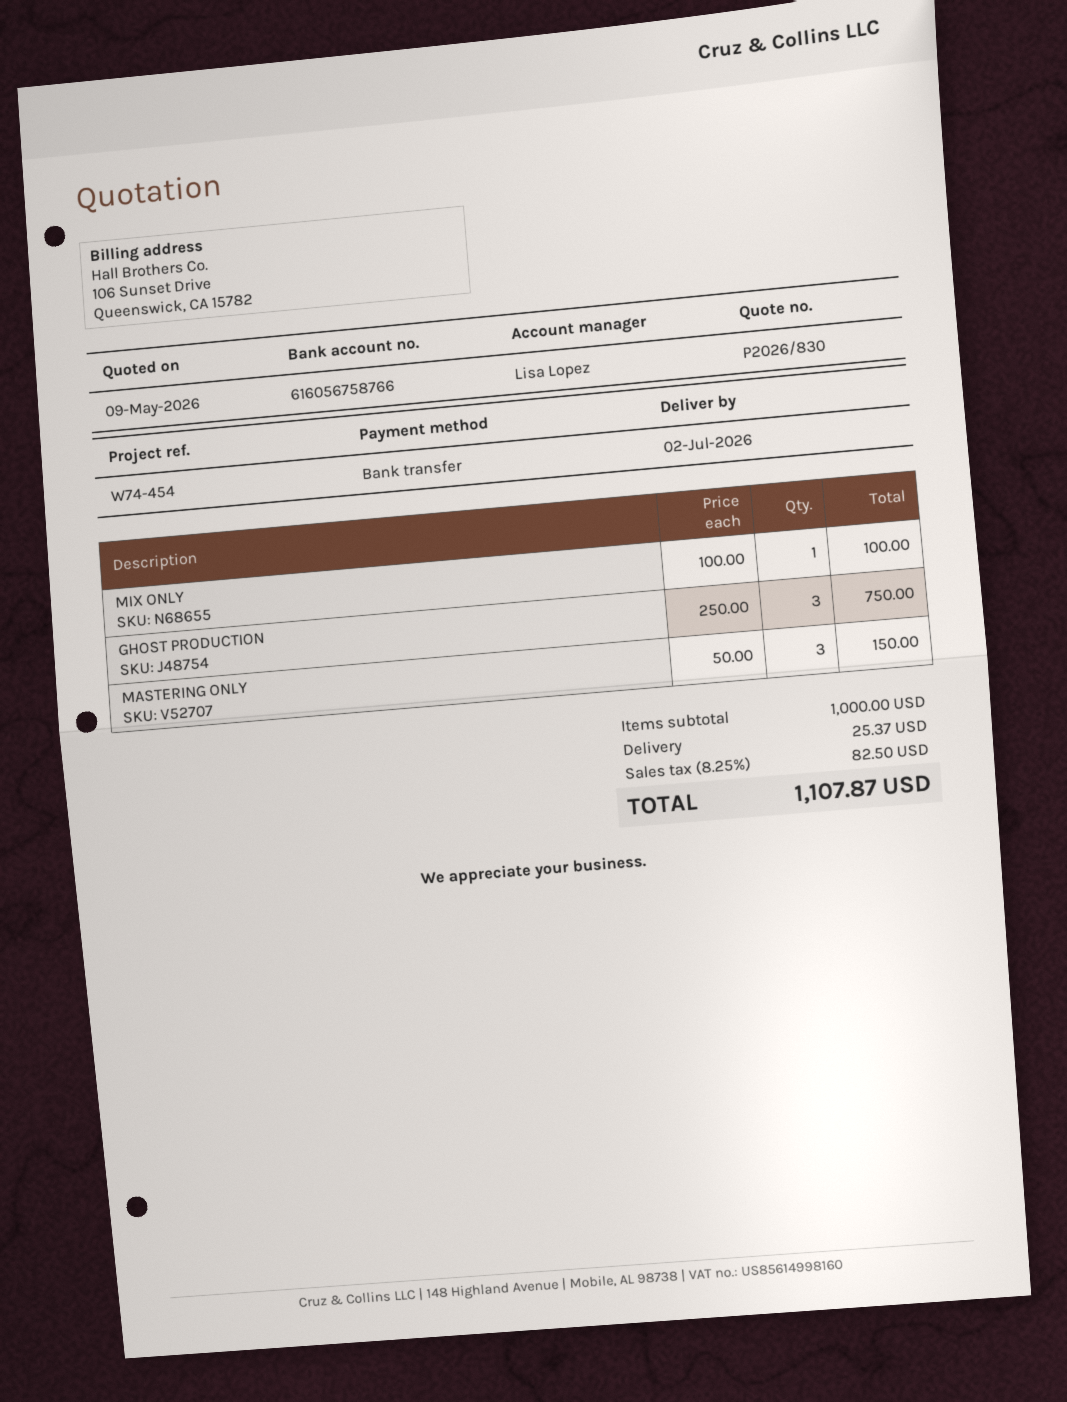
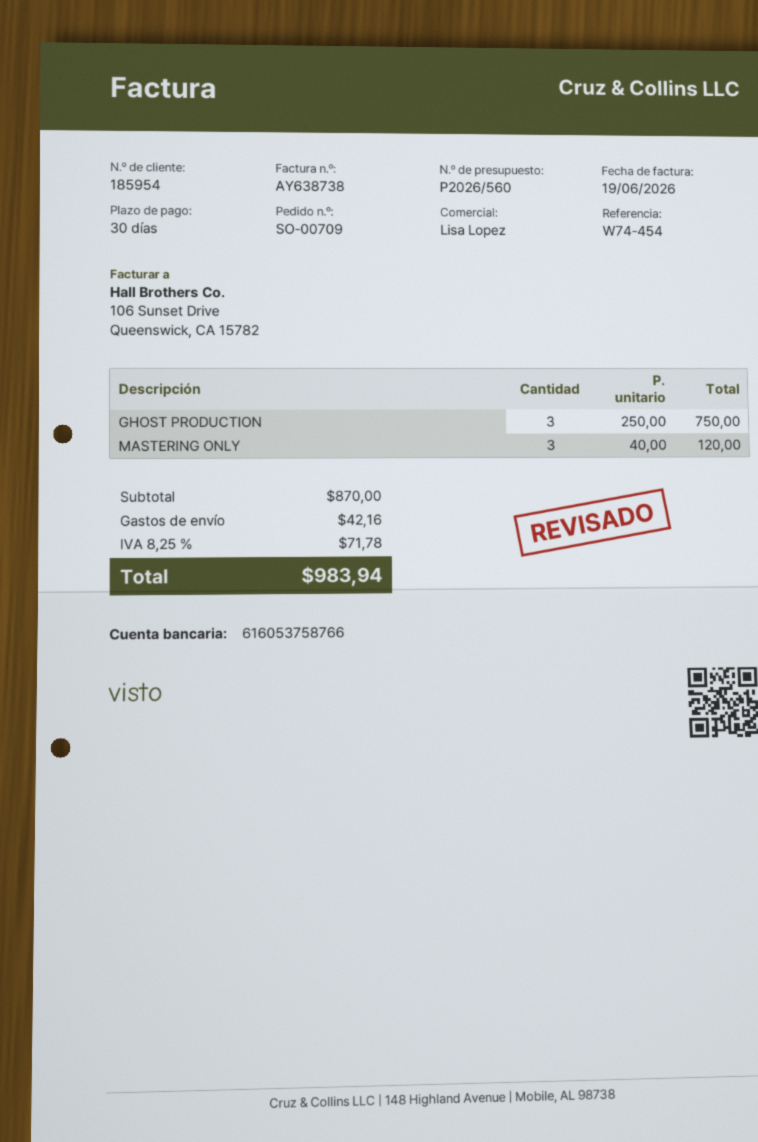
quote number: P2026/830 -> P2026/560
bank account: 616056758766 -> 616053758766
MIX ONLY: 1 x 100.00 = 100.00 -> none
MASTERING ONLY: 3 x 50.00 = 150.00 -> 3 x 40.00 = 120.00
subtotal: 1000.00 -> 870.00
shipping: 25.37 -> 42.16
tax: 8.25% = 82.50 -> 8.25% = 71.78
total: 1107.87 -> 983.94

